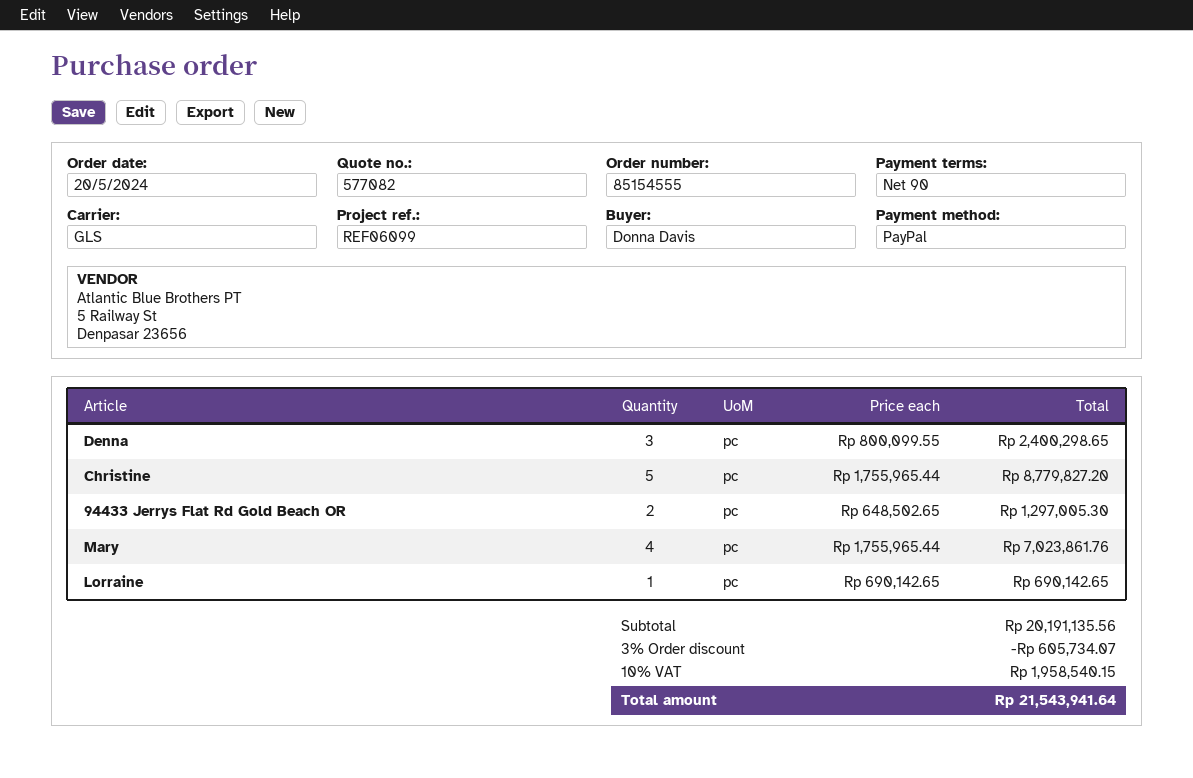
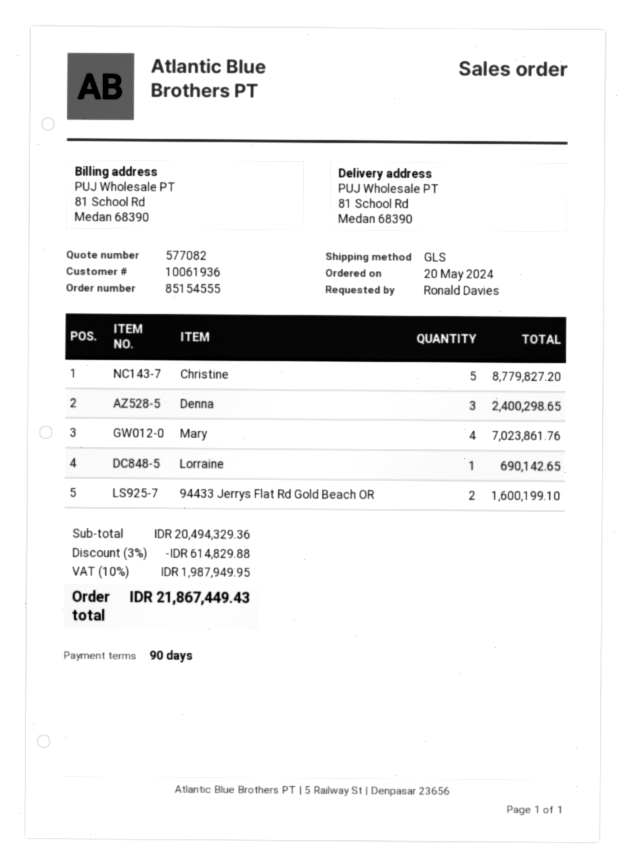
ordered by: Donna Davis -> Ronald Davies
94433 Jerrys Flat Rd Gold Beach OR: 2 for 1297005.30 -> 2 for 1600199.10
subtotal: 20191135.56 -> 20494329.36
discount: 3% = 605734.07 -> 3% = 614829.88
tax: 10% = 1958540.15 -> 10% = 1987949.95
total: 21543941.64 -> 21867449.43

